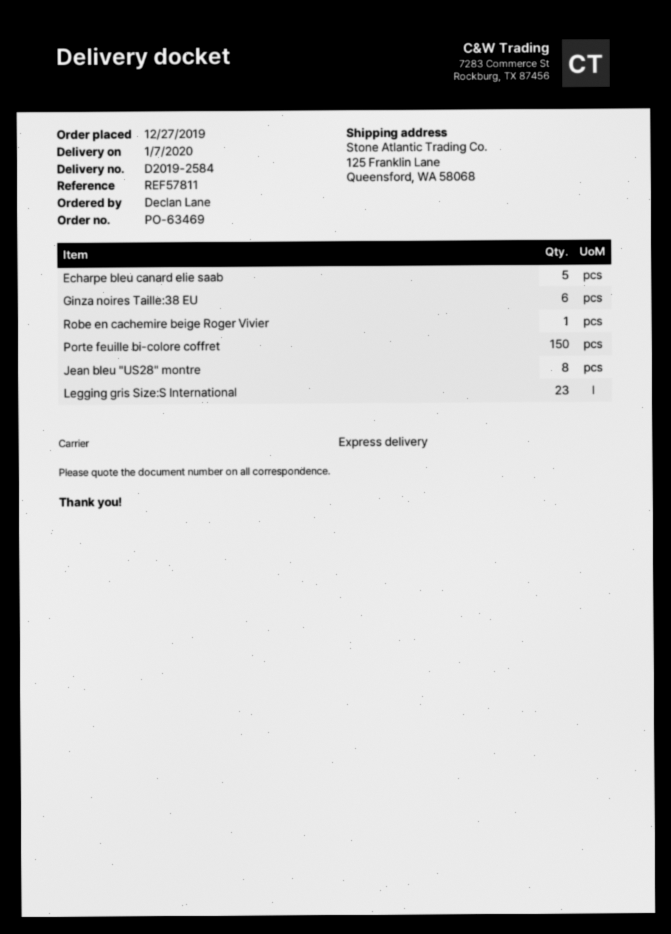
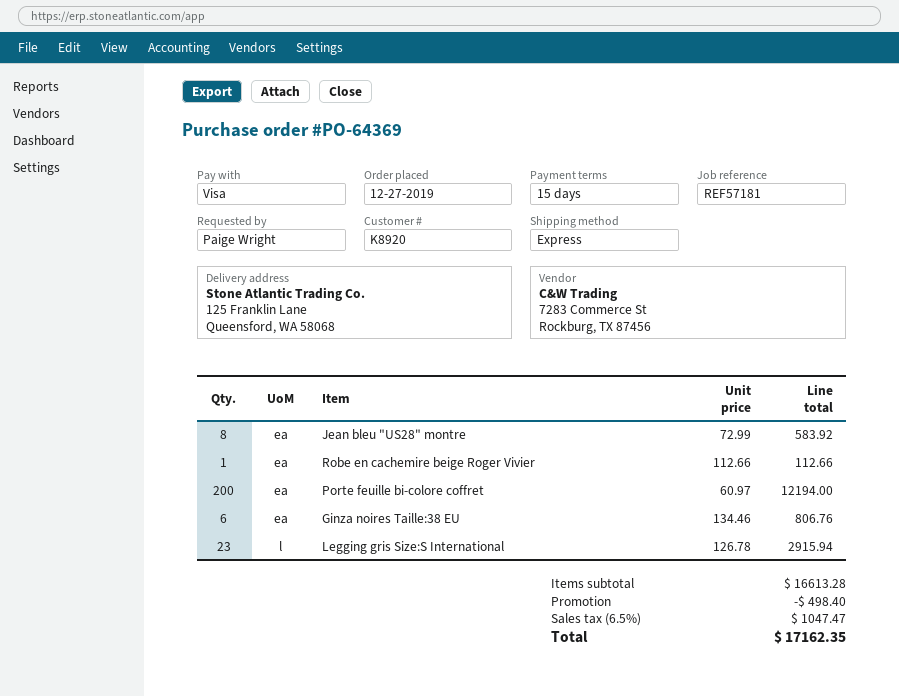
order number: PO-63469 -> PO-64369
reference: REF57811 -> REF57181
ordered by: Declan Lane -> Paige Wright
Echarpe bleu canard elie saab: 5 -> none
Porte feuille bi-colore coffret: 150 -> 200

